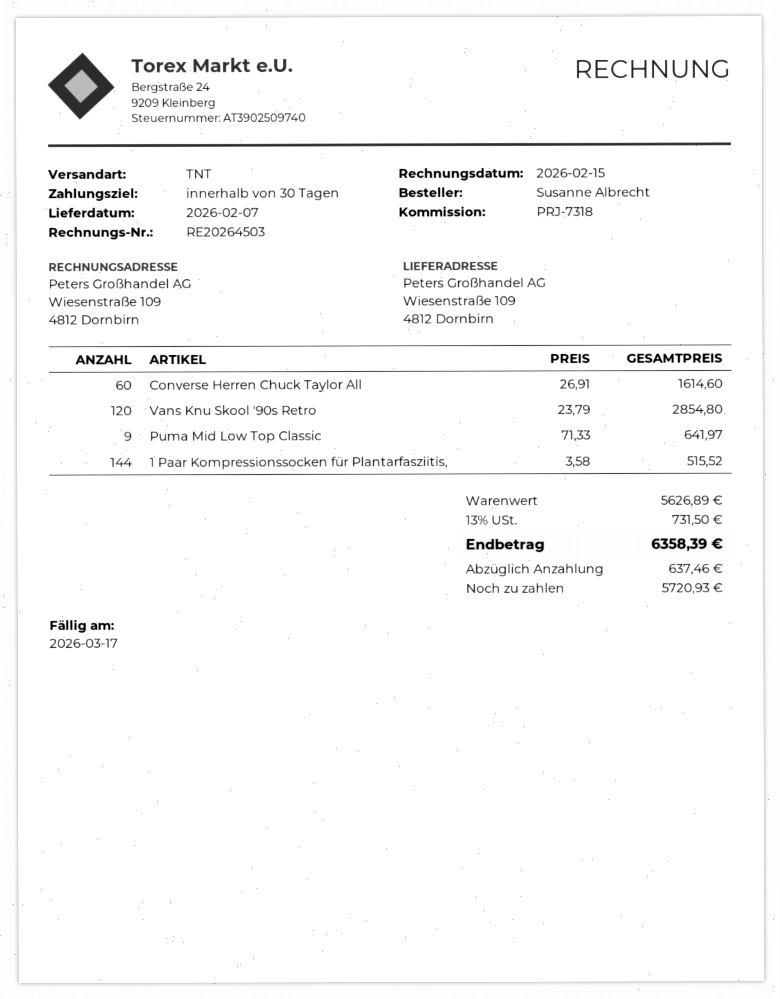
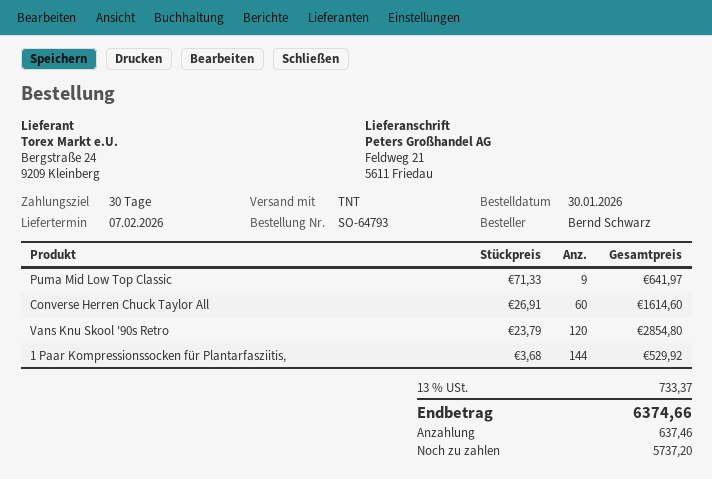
ordered by: Susanne Albrecht -> Bernd Schwarz
ship to: Wiesenstraße 109, 4812 Dornbirn -> Feldweg 21, 5611 Friedau
1 Paar Kompressionssocken für Plantarfasziitis,: 144 x 3.58 = 515.52 -> 144 x 3.68 = 529.92
tax: 13% = 731.50 -> 13% = 733.37
total: 6358.39 -> 6374.66
balance: 5720.93 -> 5737.20

